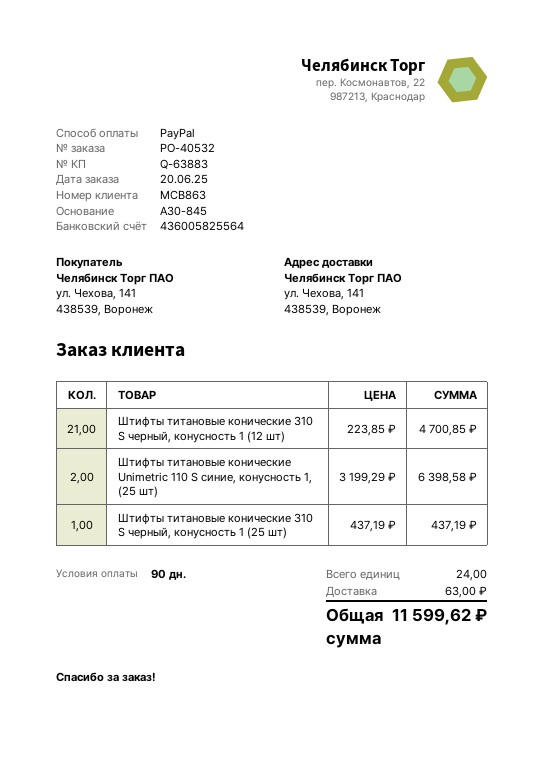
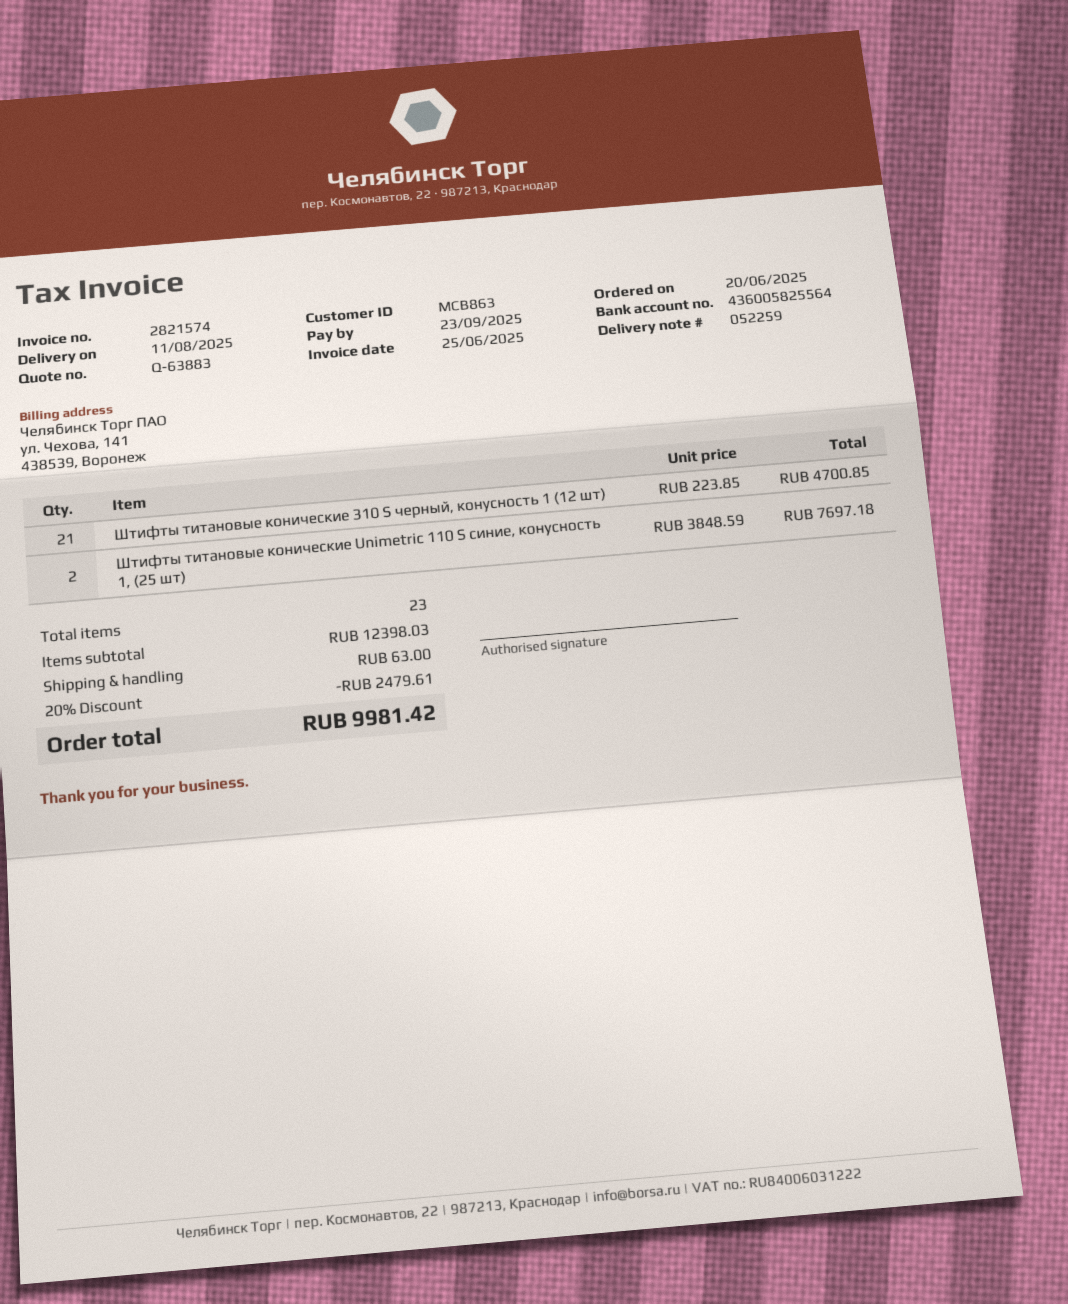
Штифты титановые конические Unimetric 110 S синие, конусность 1, (25 шт): 2 x 3199.29 = 6398.58 -> 2 x 3848.59 = 7697.18
Штифты титановые конические 310 S черный, конусность 1 (25 шт): 1 x 437.19 = 437.19 -> none
total quantity: 24 -> 23
discount: none -> 20% = 2479.61
total: 11599.62 -> 9981.42

